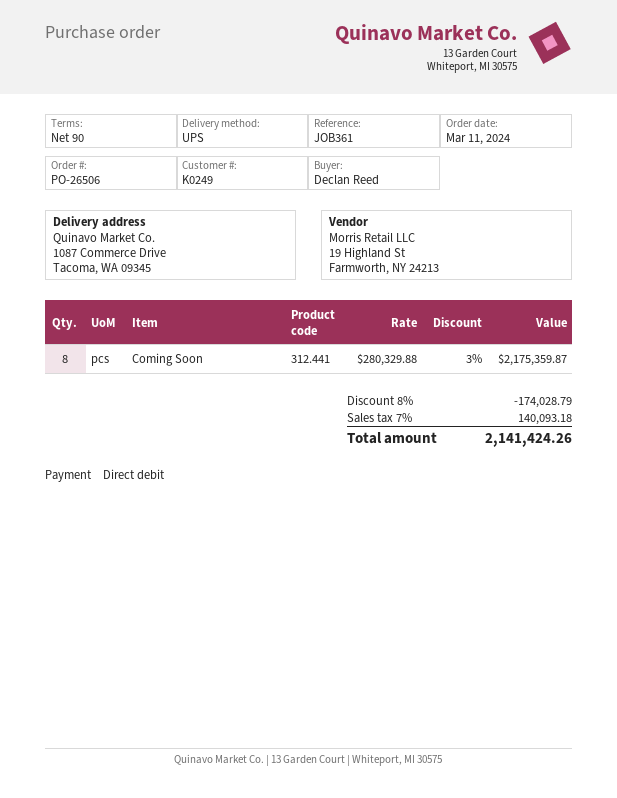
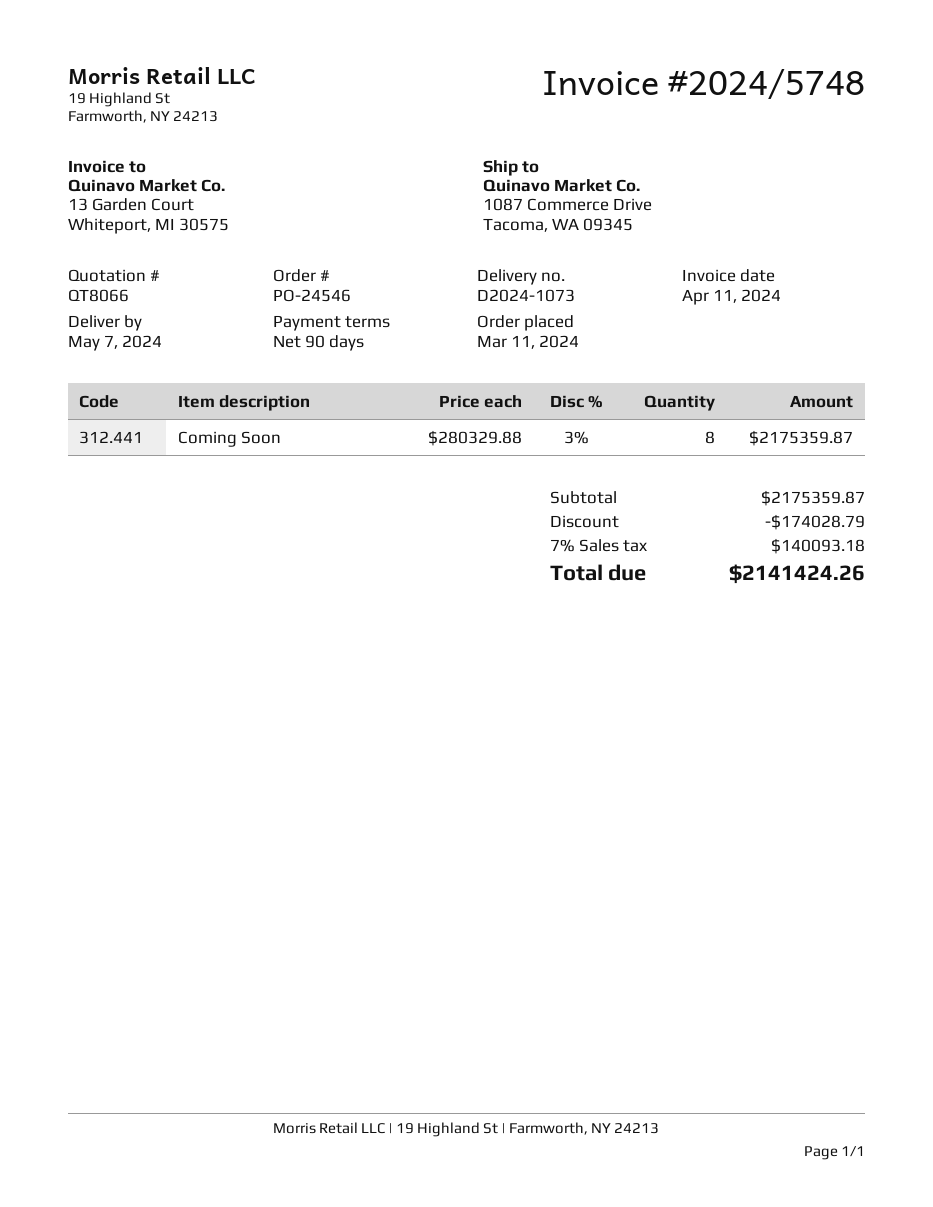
order number: PO-26506 -> PO-24546

